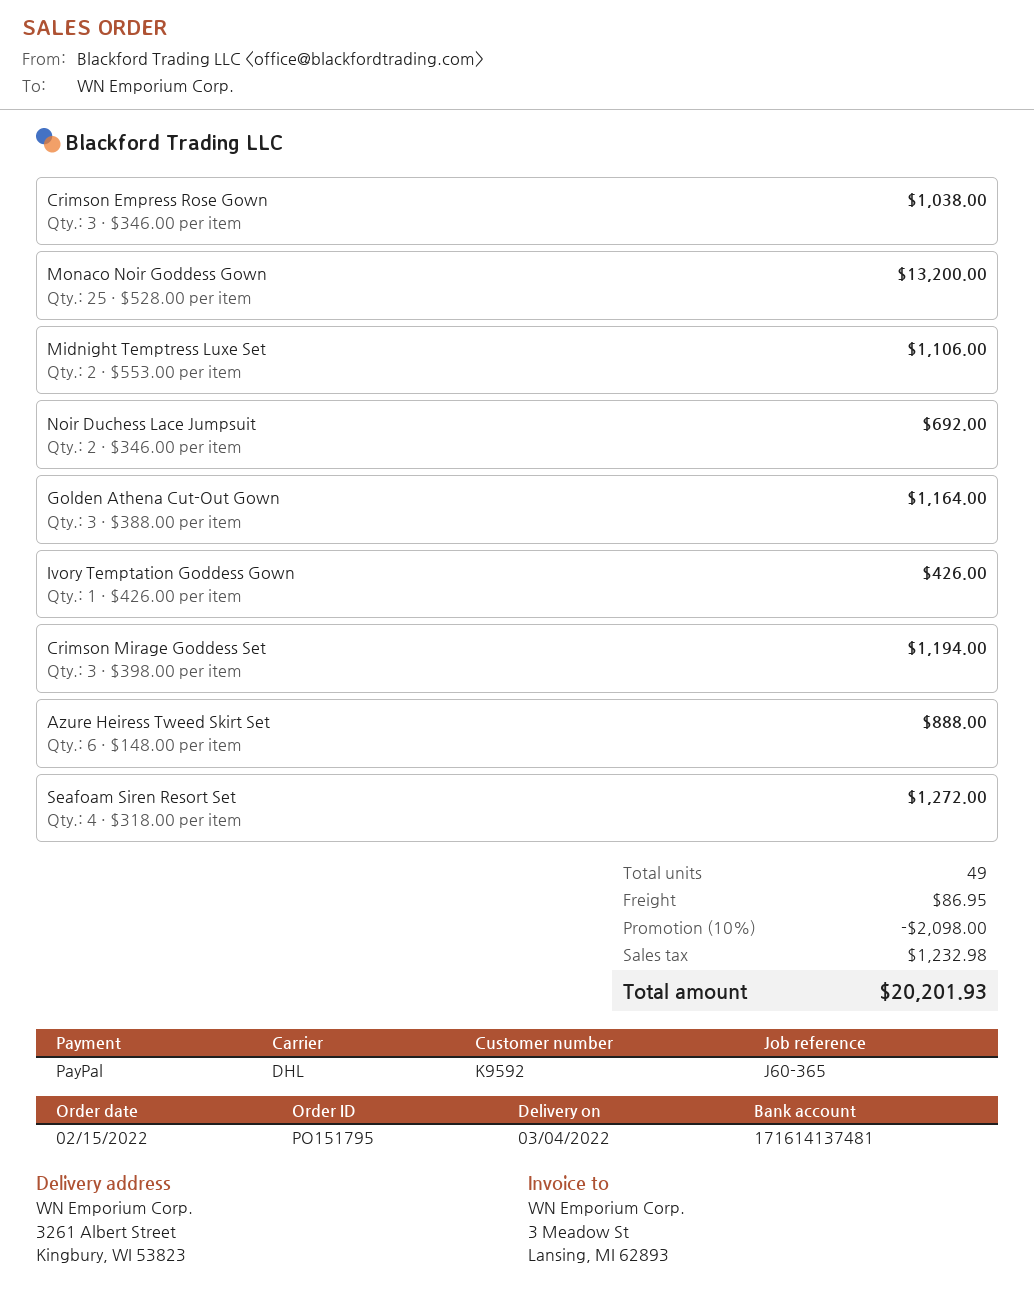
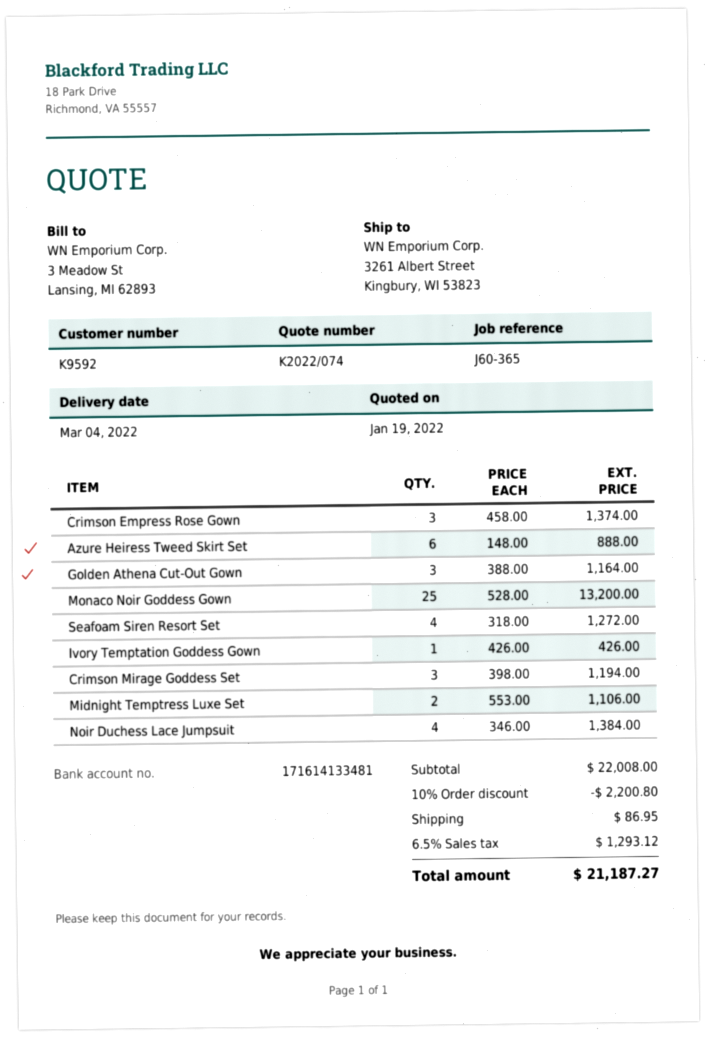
bank account: 171614137481 -> 171614133481
Crimson Empress Rose Gown: 3 x 346.00 = 1038.00 -> 3 x 458.00 = 1374.00
Noir Duchess Lace Jumpsuit: 2 x 346.00 = 692.00 -> 4 x 346.00 = 1384.00
discount: 10% = 2098.00 -> 10% = 2200.80
tax: 1232.98 -> 1293.12
total: 20201.93 -> 21187.27

